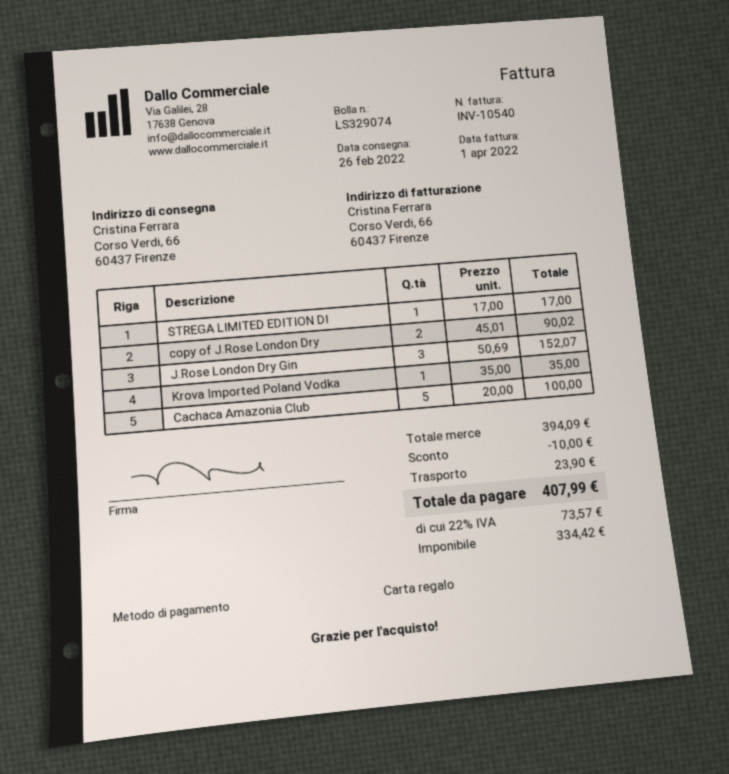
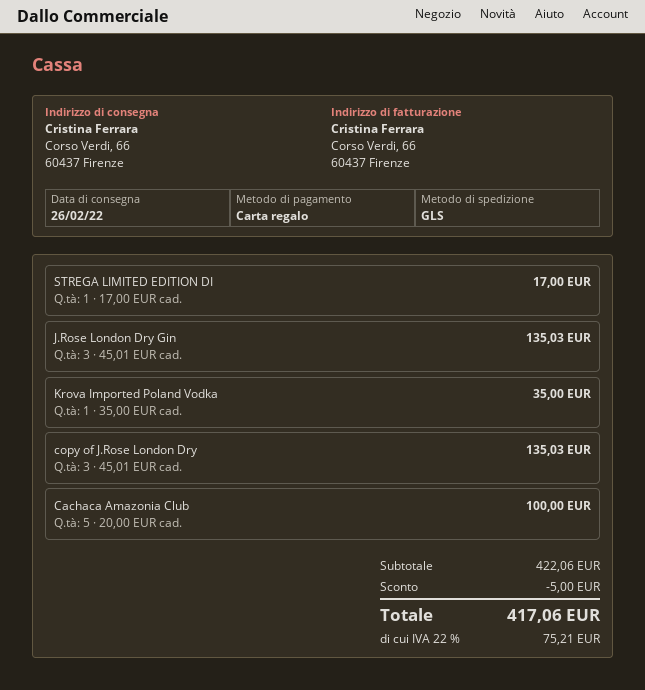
copy of J.Rose London Dry: 2 x 45.01 = 90.02 -> 3 x 45.01 = 135.03
J.Rose London Dry Gin: 3 x 50.69 = 152.07 -> 3 x 45.01 = 135.03
subtotal: 394.09 -> 422.06
discount: 10.00 -> 5.00
shipping: 23.90 -> none
tax: 22% = 73.57 -> 22% = 75.21
total: 407.99 -> 417.06

